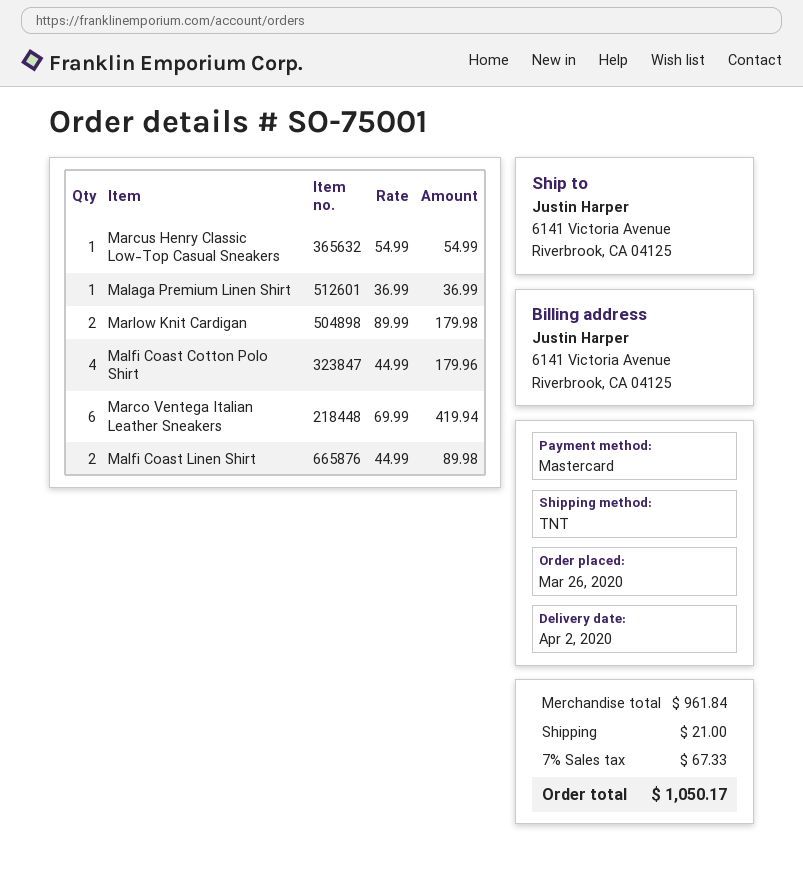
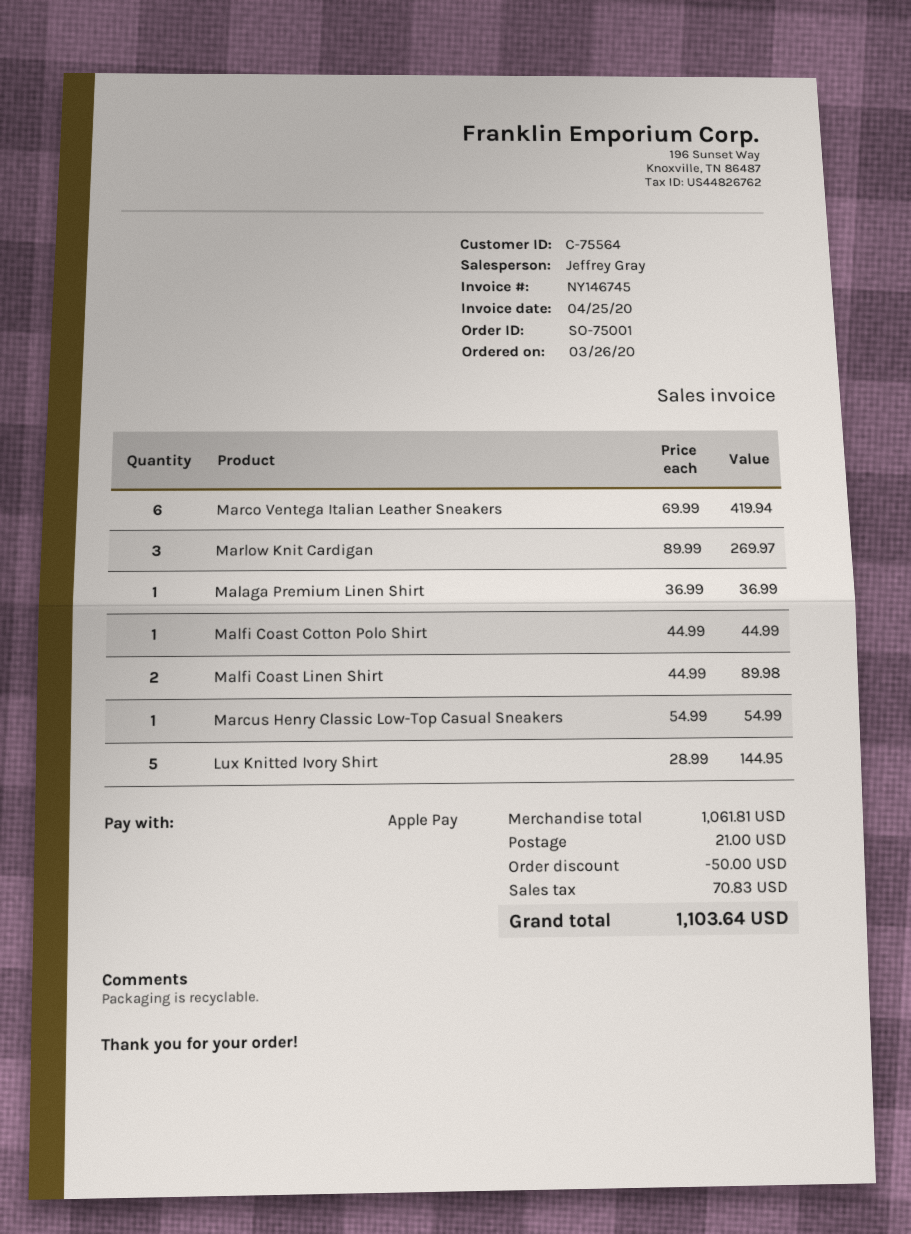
payment method: Mastercard -> Apple Pay
Marlow Knit Cardigan: 2 x 89.99 = 179.98 -> 3 x 89.99 = 269.97
Malfi Coast Cotton Polo Shirt: 4 x 44.99 = 179.96 -> 1 x 44.99 = 44.99
Lux Knitted Ivory Shirt: none -> 5 x 28.99 = 144.95
subtotal: 961.84 -> 1061.81
discount: none -> 50.00
tax: 67.33 -> 70.83
total: 1050.17 -> 1103.64

